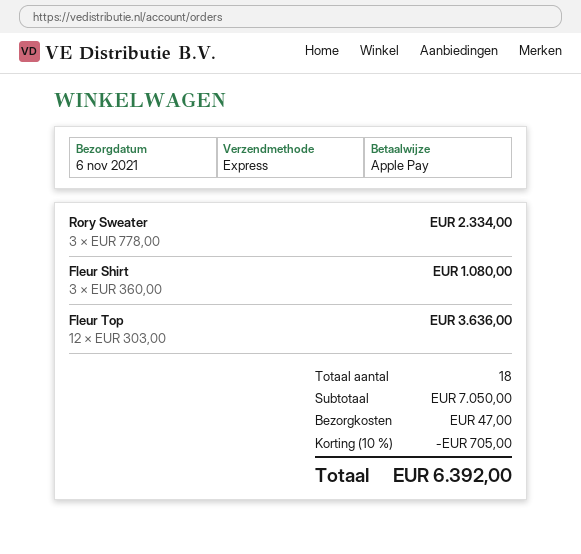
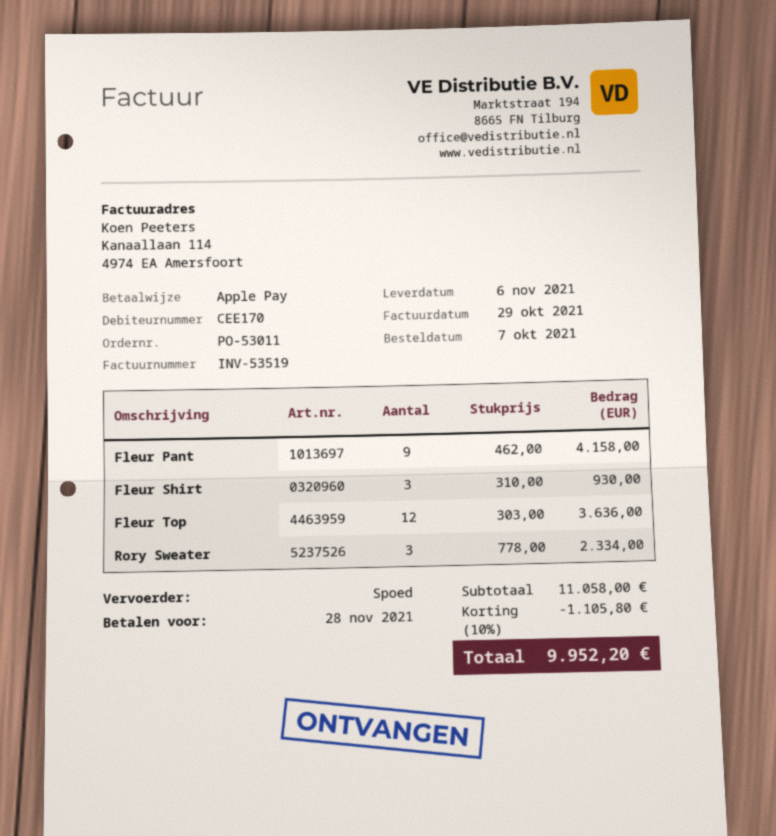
Fleur Shirt: 3 x 360.00 = 1080.00 -> 3 x 310.00 = 930.00
Fleur Pant: none -> 9 x 462.00 = 4158.00
subtotal: 7050.00 -> 11058.00
discount: 10% = 705.00 -> 10% = 1105.80
shipping: 47.00 -> none
total: 6392.00 -> 9952.20

